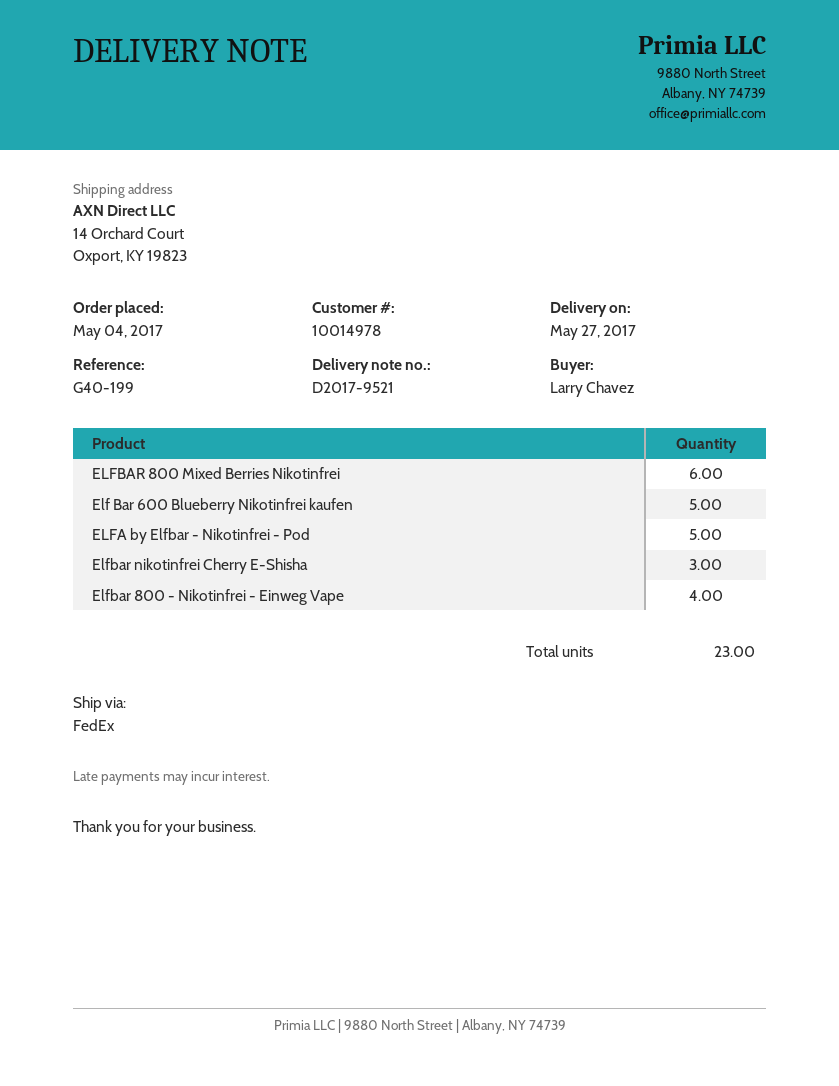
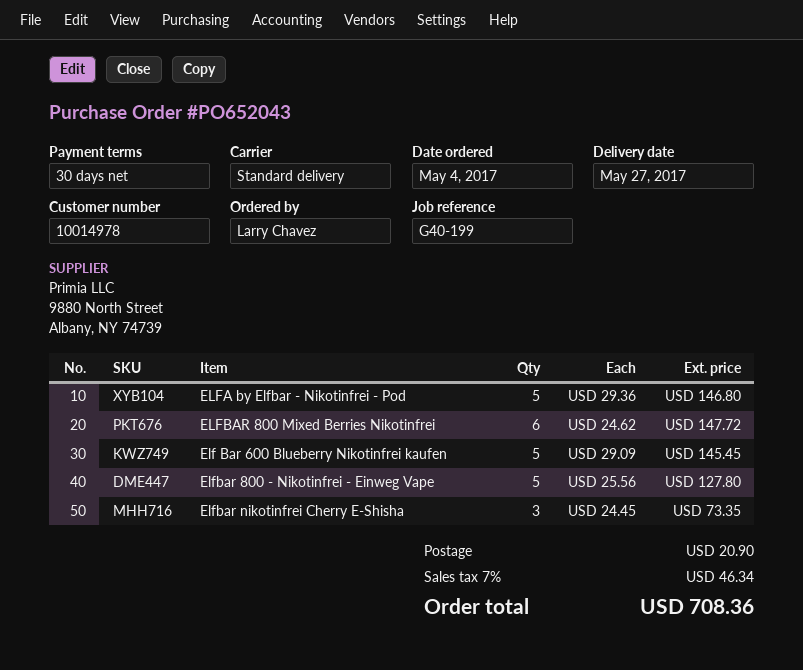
shipping method: FedEx -> standard
Elfbar 800 - Nikotinfrei - Einweg Vape: 4 -> 5

